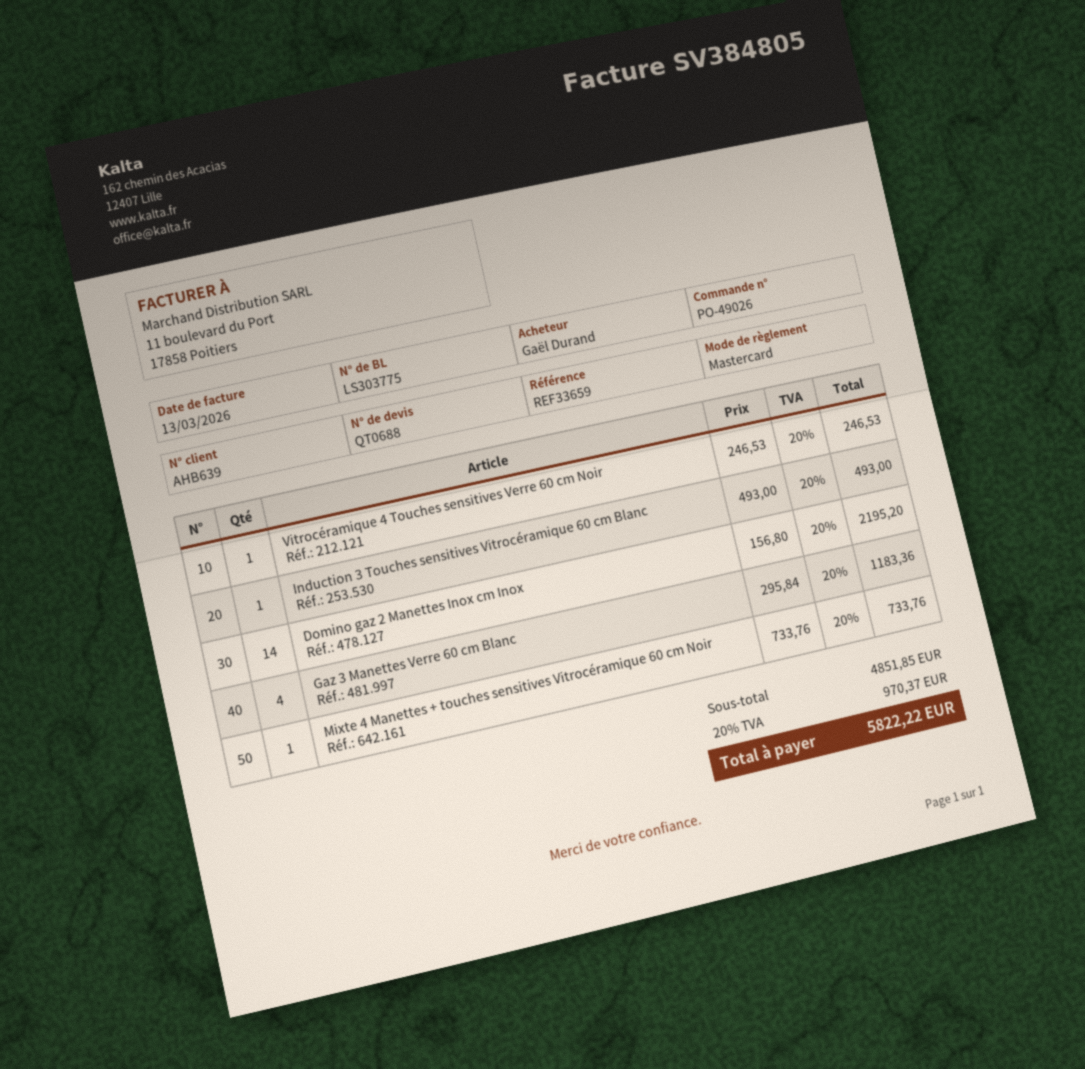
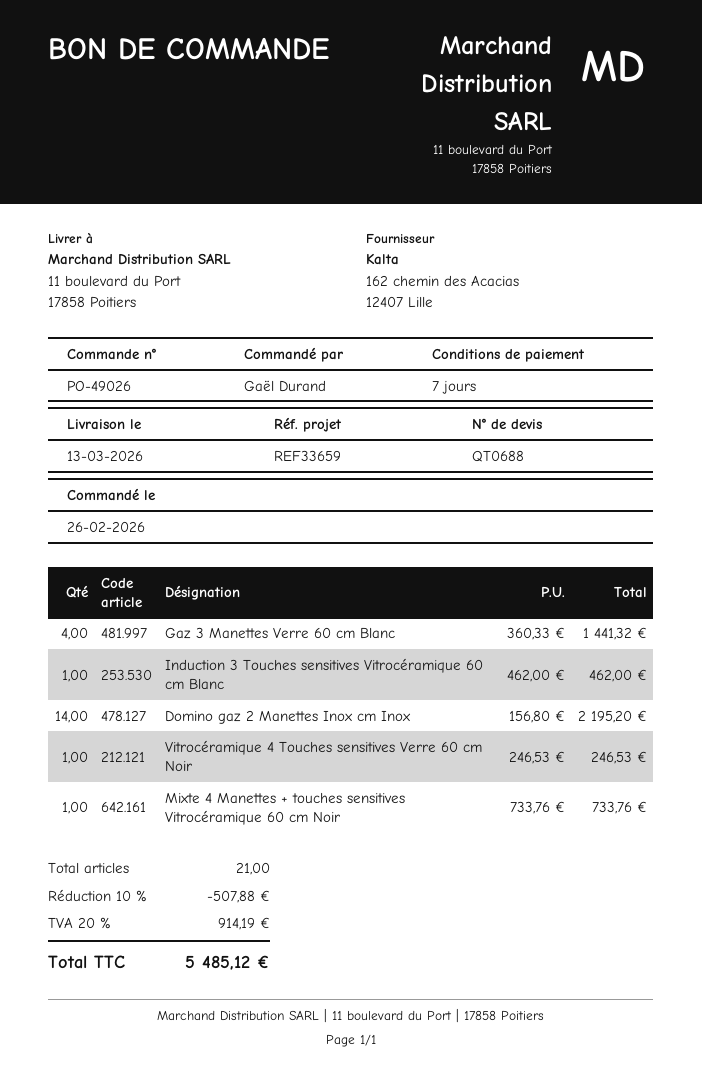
Induction 3 Touches sensitives Vitrocéramique 60 cm Blanc: 1 x 493.00 = 493.00 -> 1 x 462.00 = 462.00
Gaz 3 Manettes Verre 60 cm Blanc: 4 x 295.84 = 1183.36 -> 4 x 360.33 = 1441.32
discount: none -> 10% = 507.88
tax: 20% = 970.37 -> 20% = 914.19
total: 5822.22 -> 5485.12

